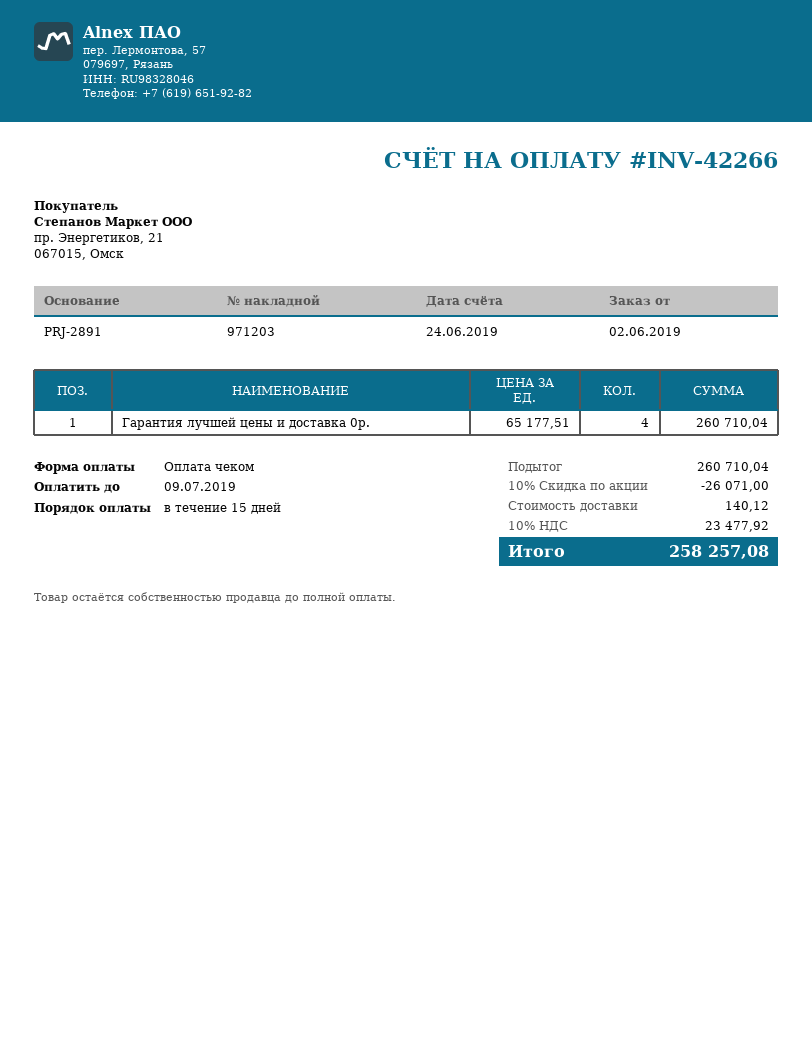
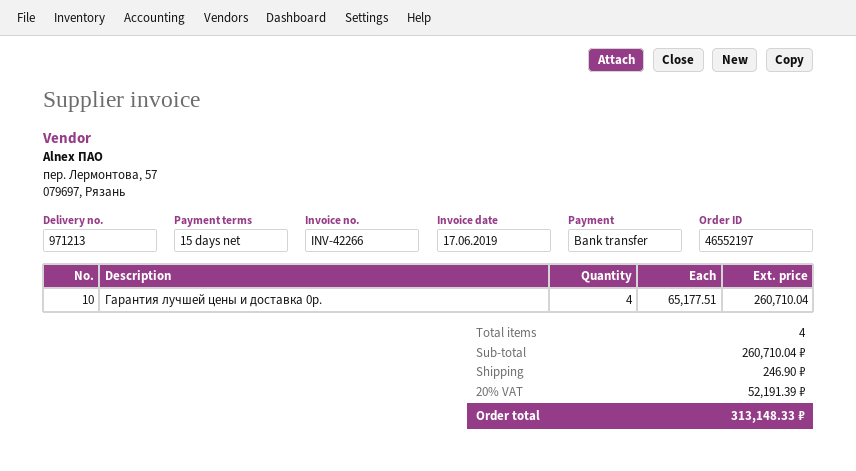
delivery note number: 971203 -> 971213
invoice date: 2019-06-24 -> 2019-06-17
payment method: cheque -> bank transfer
discount: 10% = 26071.00 -> none
shipping: 140.12 -> 246.90
tax: 10% = 23477.92 -> 20% = 52191.39
total: 258257.08 -> 313148.33

